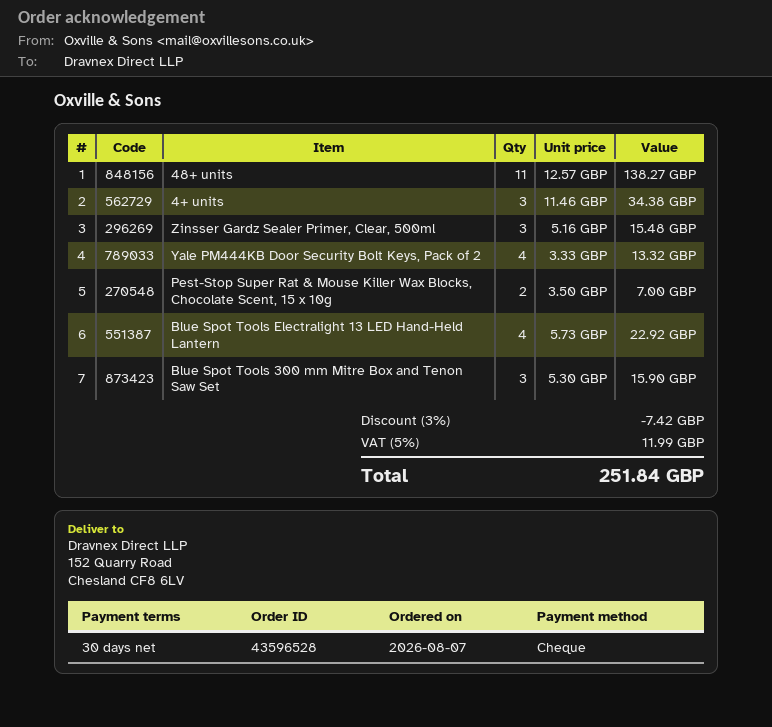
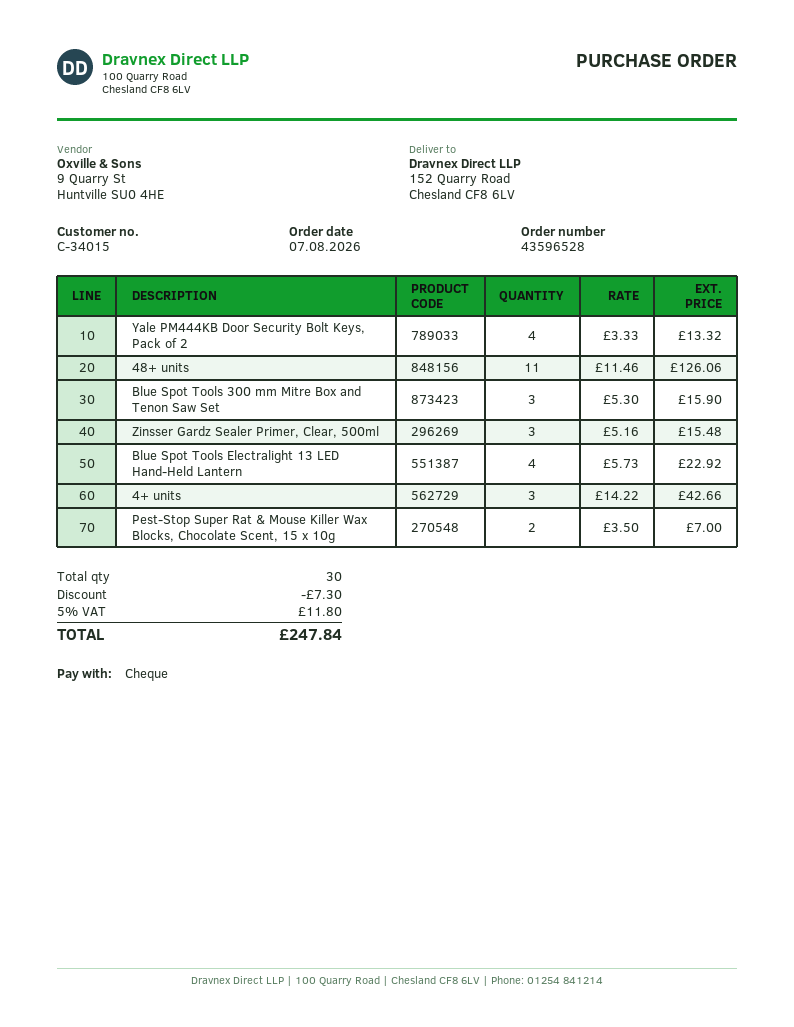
48+ units: 11 x 12.57 = 138.27 -> 11 x 11.46 = 126.06
4+ units: 3 x 11.46 = 34.38 -> 3 x 14.22 = 42.66
discount: 7.42 -> 7.30
tax: 5% = 11.99 -> 5% = 11.80
total: 251.84 -> 247.84

